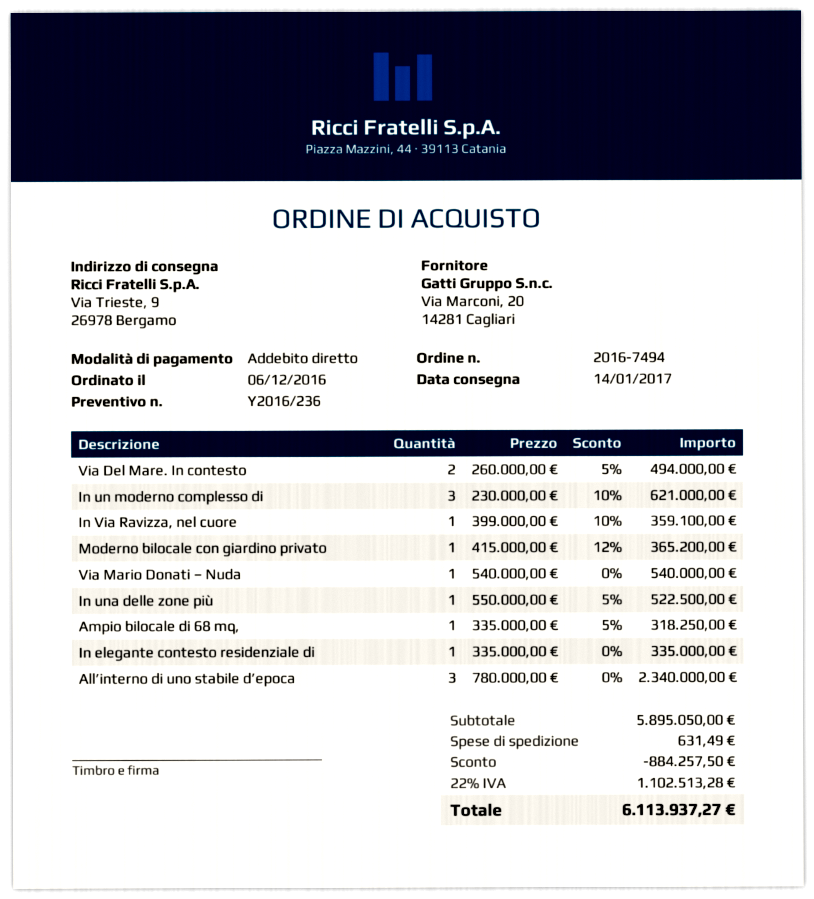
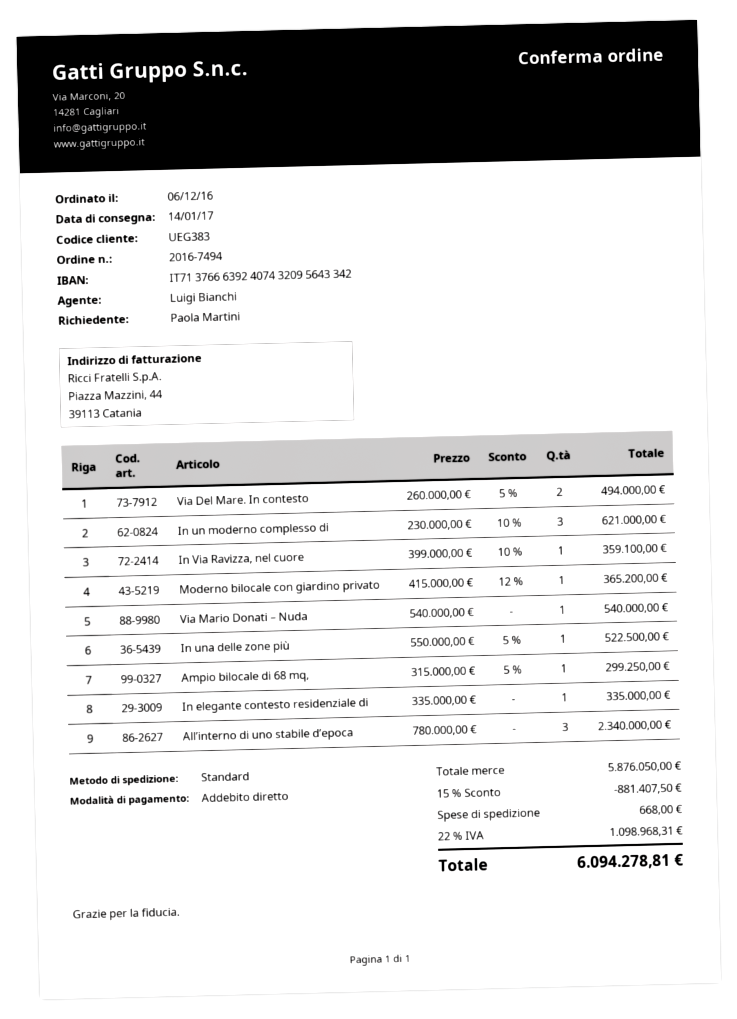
Ampio bilocale di 68 mq,: 1 x 335000.00 - 5% = 318250.00 -> 1 x 315000.00 - 5% = 299250.00
subtotal: 5895050.00 -> 5876050.00
discount: 884257.50 -> 881407.50
shipping: 631.49 -> 668.00
tax: 22% = 1102513.28 -> 22% = 1098968.31
total: 6113937.27 -> 6094278.81

